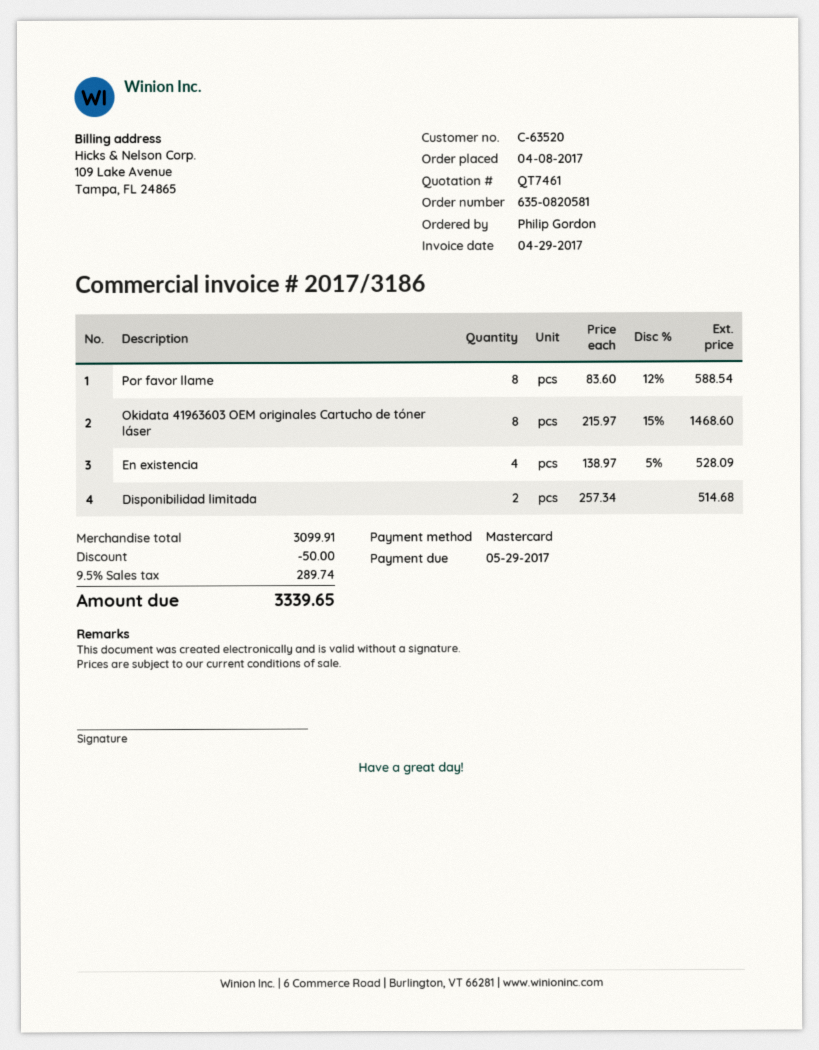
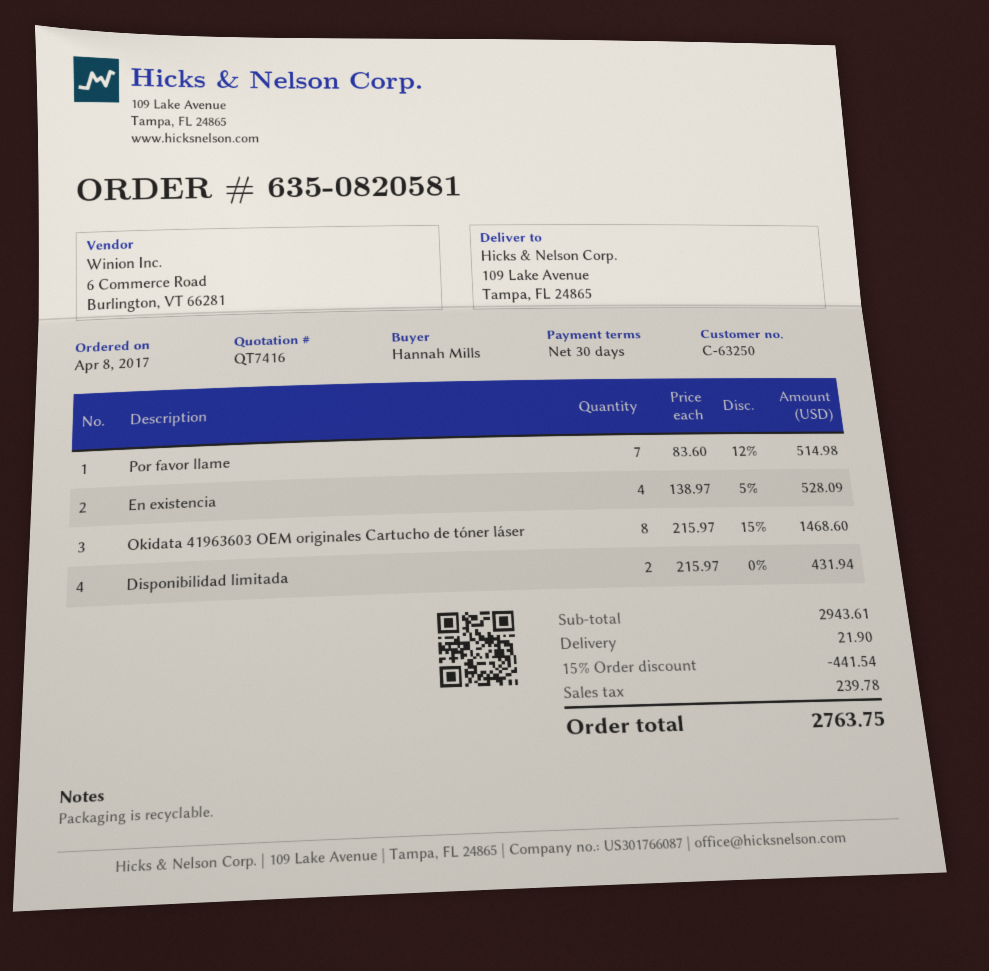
quote number: QT7461 -> QT7416
customer number: C-63520 -> C-63250
ordered by: Philip Gordon -> Hannah Mills
Por favor llame: 8 x 83.60 - 12% = 588.54 -> 7 x 83.60 - 12% = 514.98
Disponibilidad limitada: 2 x 257.34 = 514.68 -> 2 x 215.97 = 431.94
subtotal: 3099.91 -> 2943.61
discount: 50.00 -> 441.54
shipping: none -> 21.90
tax: 289.74 -> 239.78
total: 3339.65 -> 2763.75

